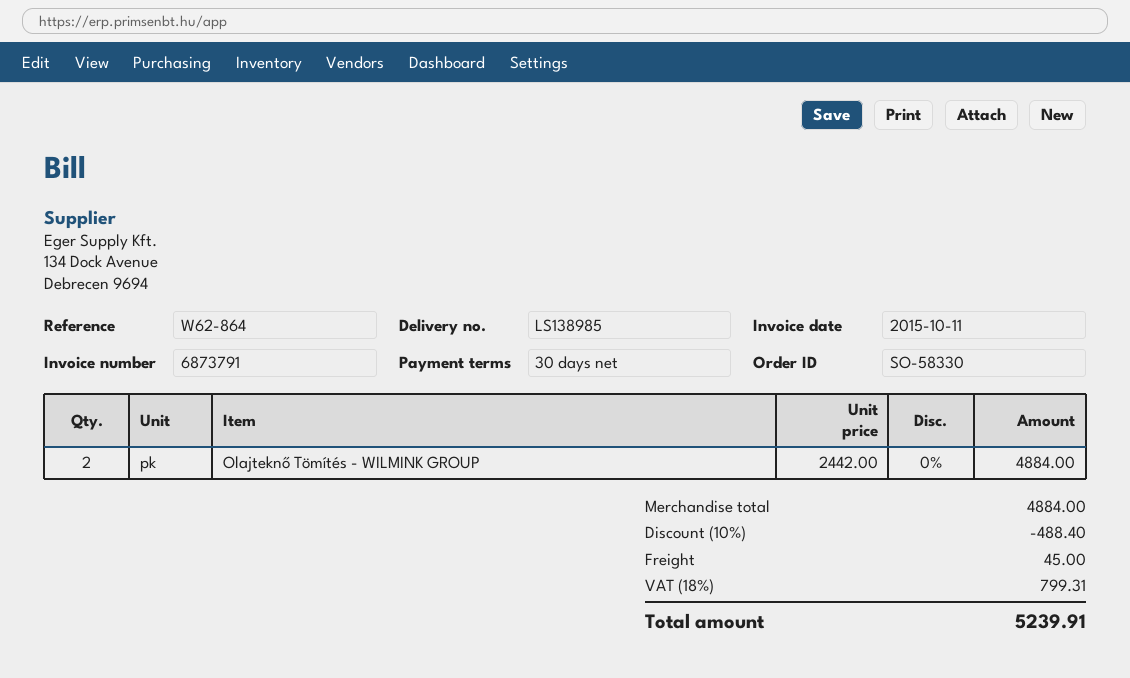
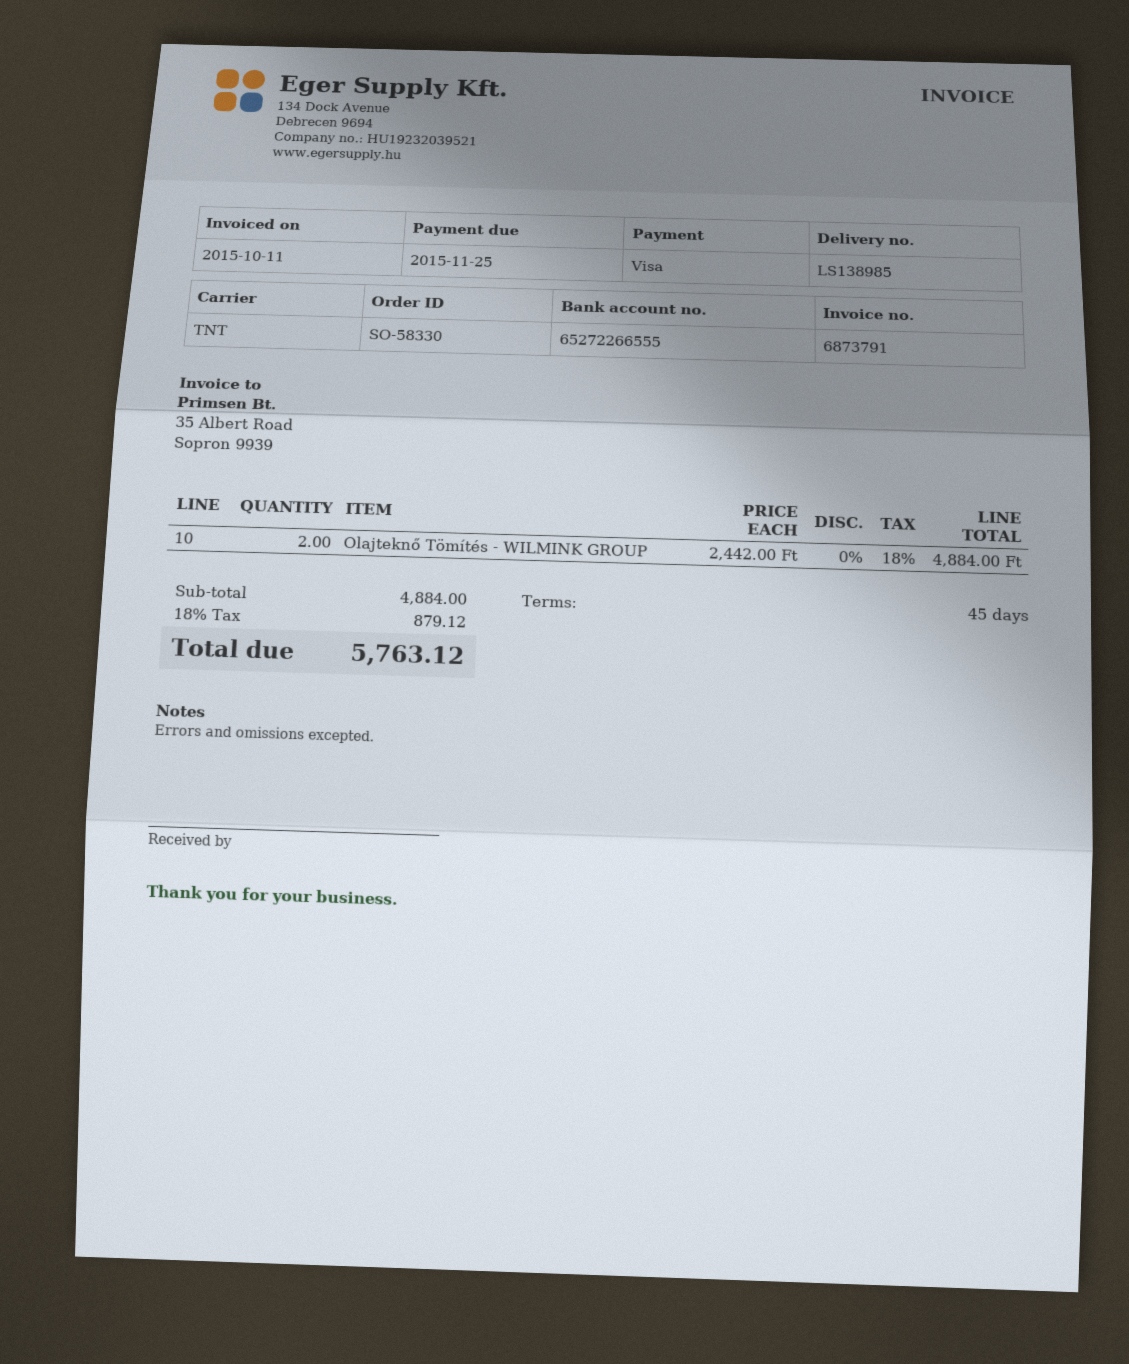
payment terms: 30 days -> 45 days
discount: 10% = 488.40 -> none
shipping: 45.00 -> none
tax: 18% = 799.31 -> 18% = 879.12
total: 5239.91 -> 5763.12

